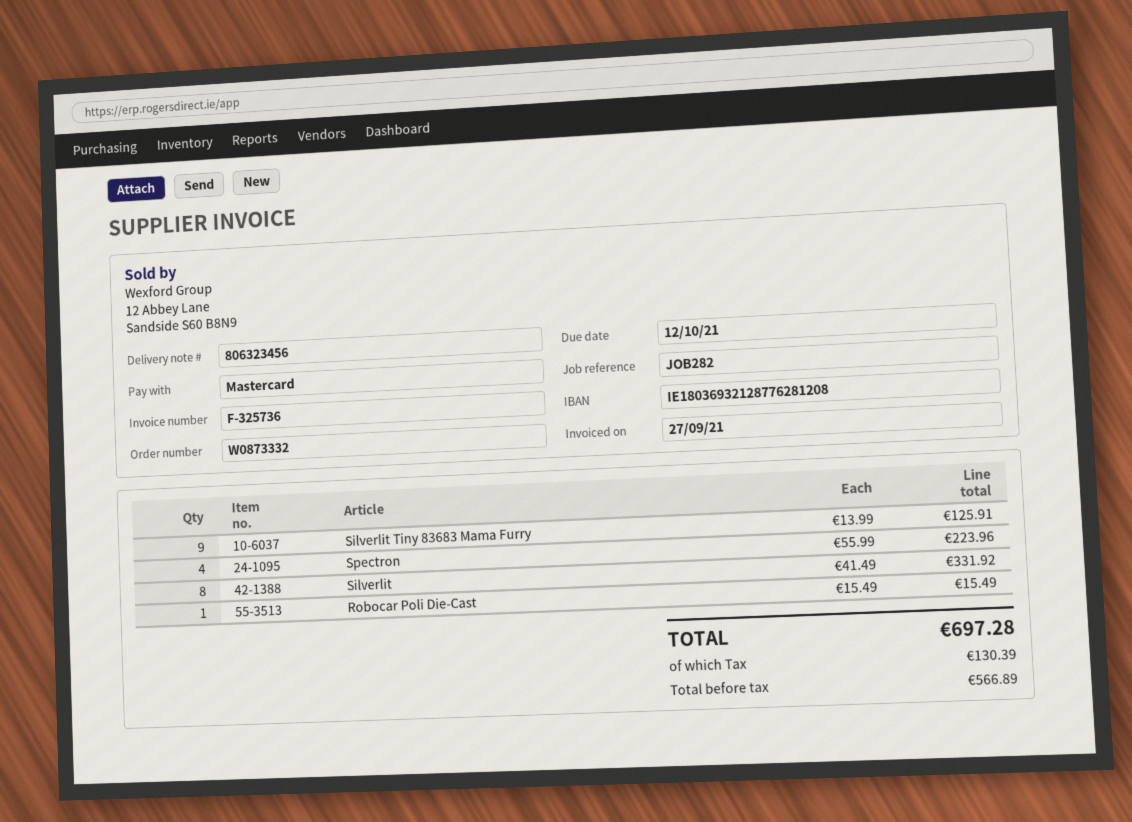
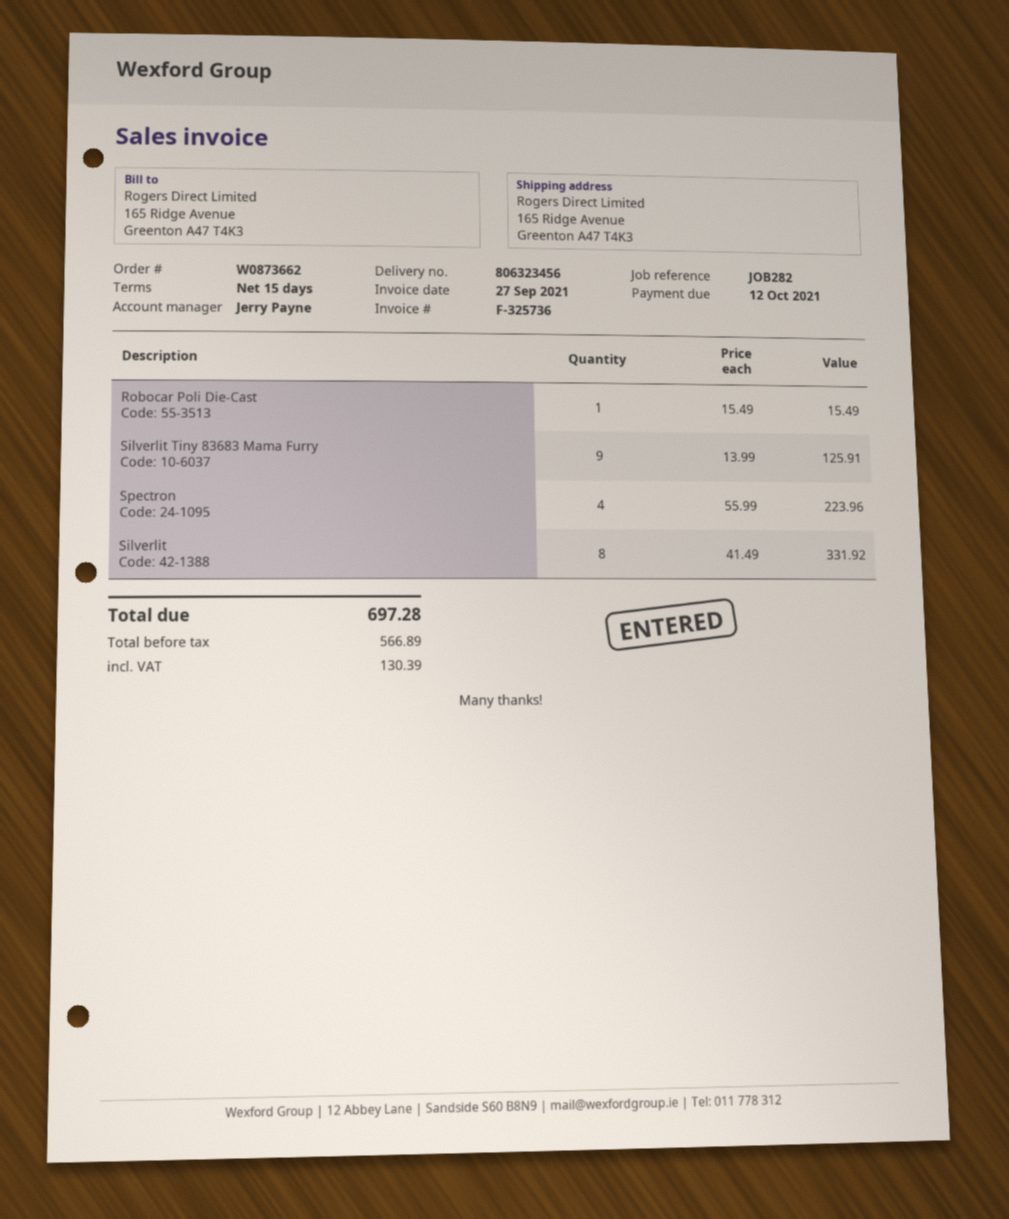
order number: W0873332 -> W0873662

